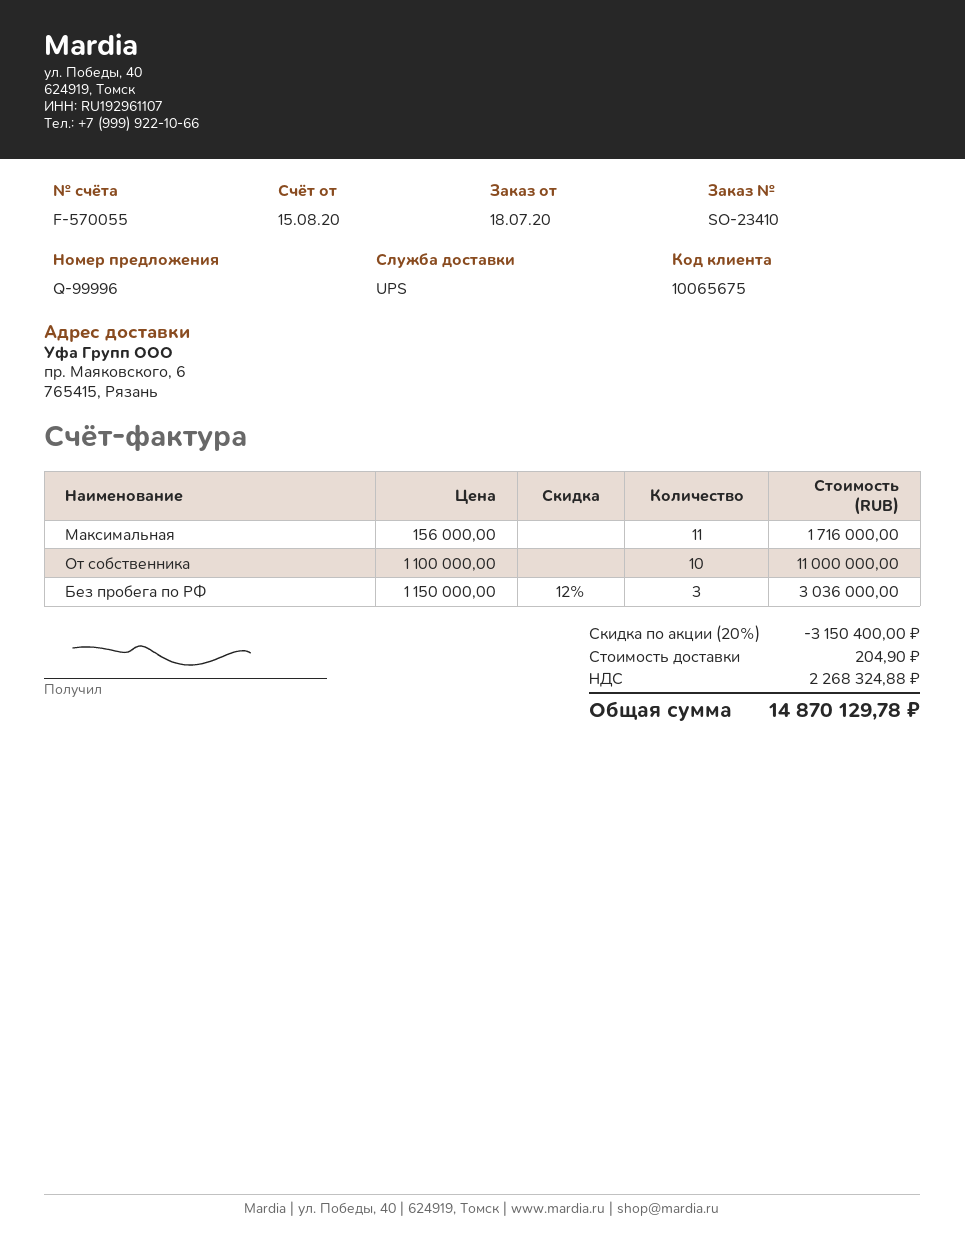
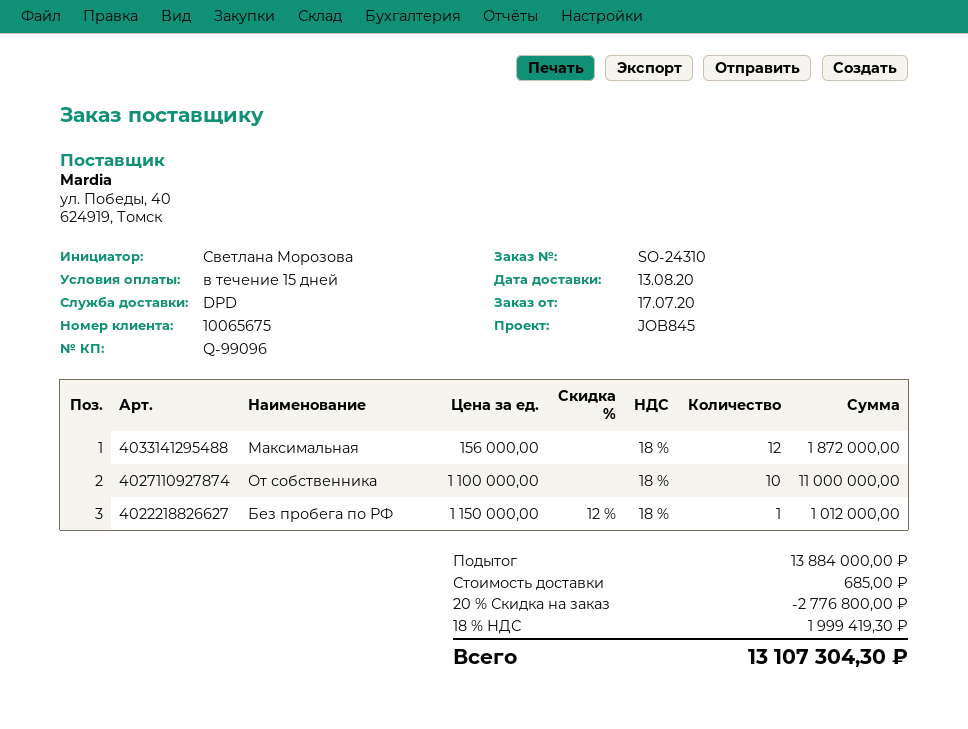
quote number: Q-99996 -> Q-99096
order number: SO-23410 -> SO-24310
order date: 2020-07-18 -> 2020-07-17
shipping method: UPS -> DPD
Максимальная: 11 x 156000.00 = 1716000.00 -> 12 x 156000.00 = 1872000.00
Без пробега по РФ: 3 x 1150000.00 - 12% = 3036000.00 -> 1 x 1150000.00 - 12% = 1012000.00
discount: 20% = 3150400.00 -> 20% = 2776800.00
shipping: 204.90 -> 685.00
tax: 2268324.88 -> 1999419.30
total: 14870129.78 -> 13107304.30

